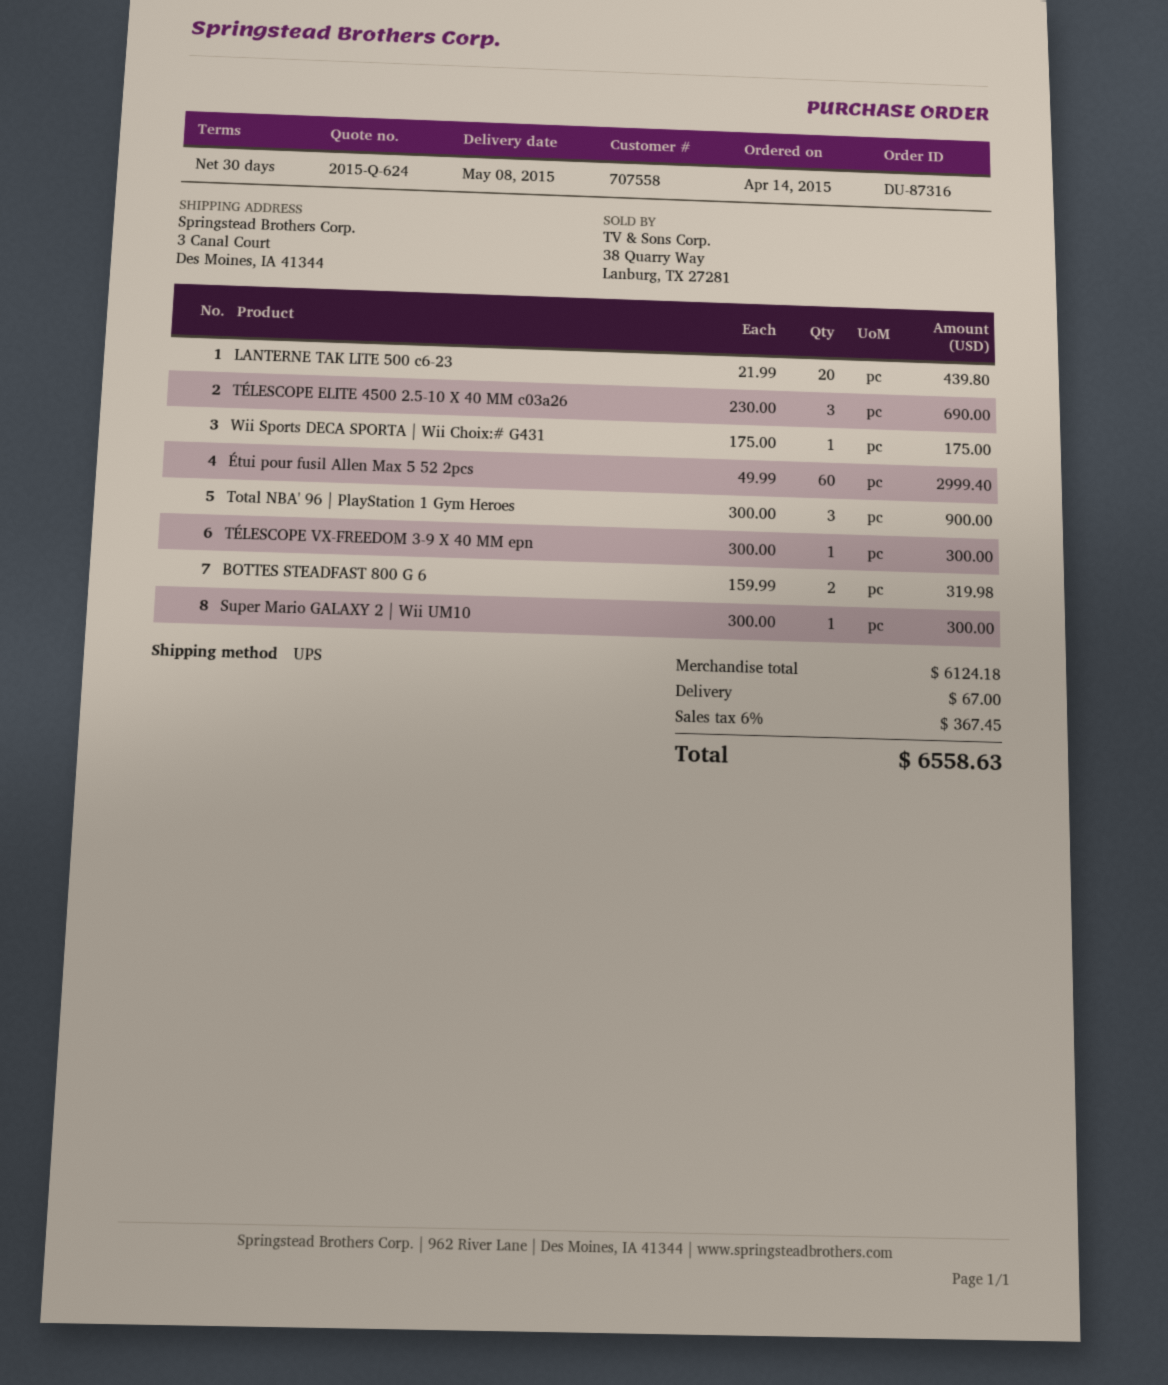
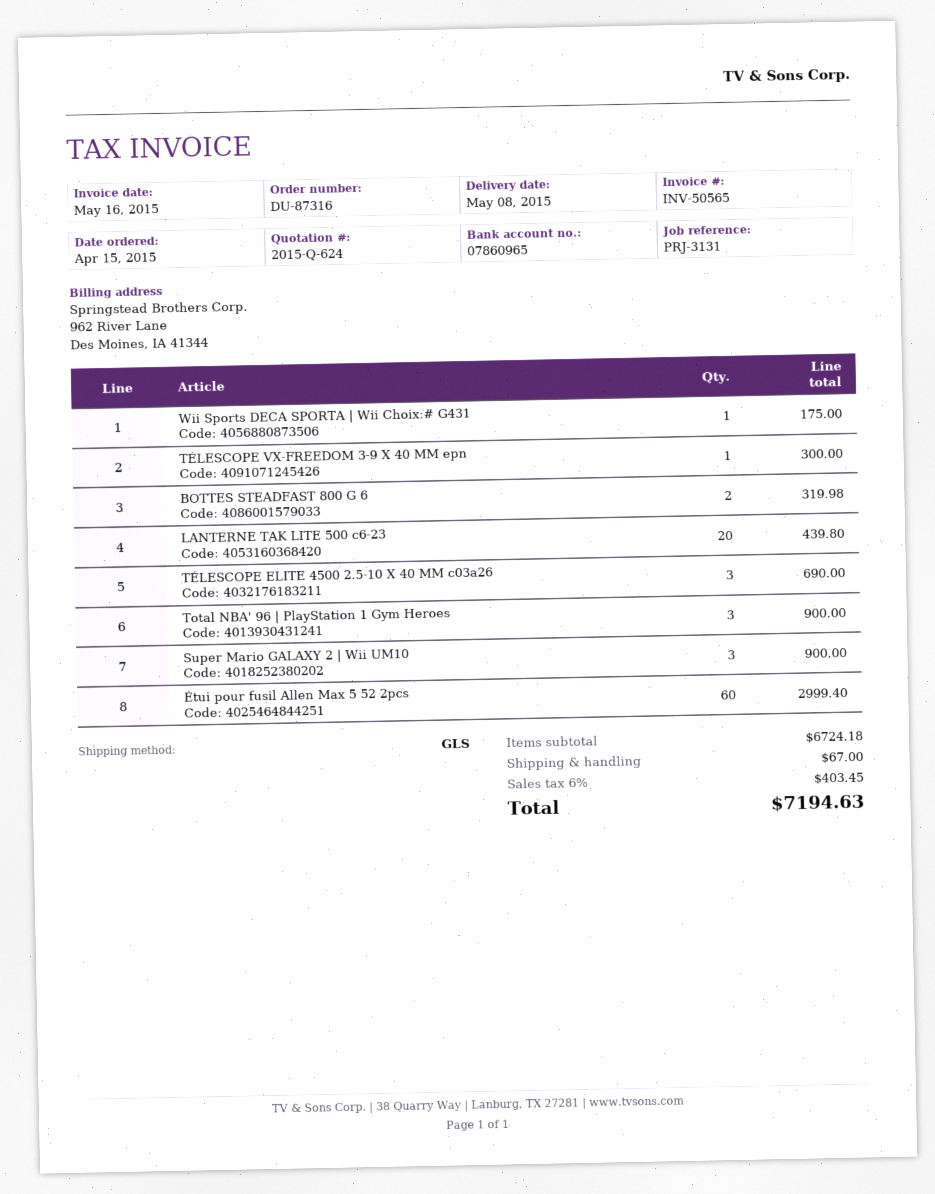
order date: 2015-04-14 -> 2015-04-15
shipping method: UPS -> GLS
Super Mario GALAXY 2 | Wii UM10: 1 for 300.00 -> 3 for 900.00
subtotal: 6124.18 -> 6724.18
tax: 6% = 367.45 -> 6% = 403.45
total: 6558.63 -> 7194.63

